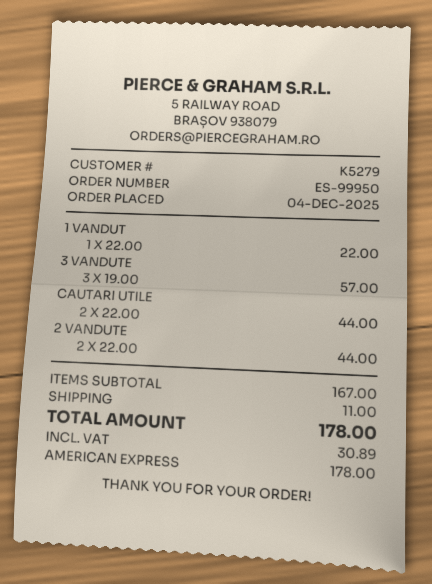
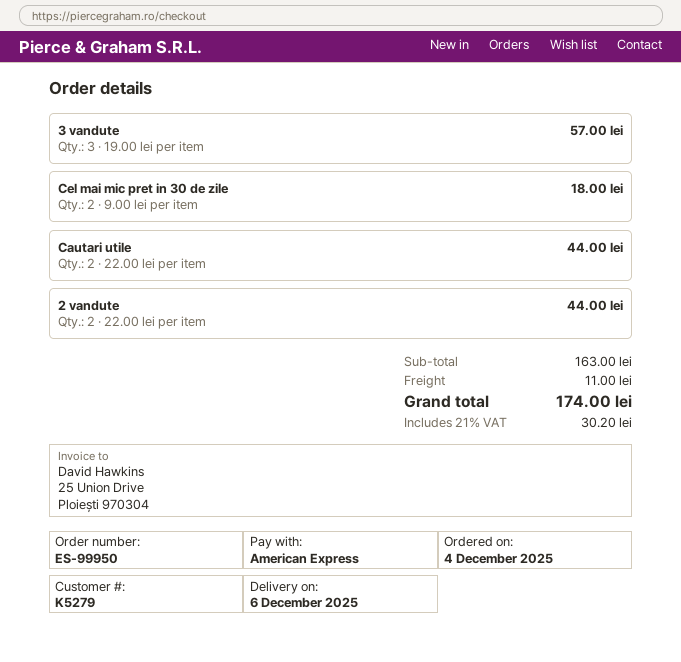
1 VANDUT: 1 x 22.00 = 22.00 -> none
Cel mai mic pret in 30 de zile: none -> 2 x 9.00 = 18.00
subtotal: 167.00 -> 163.00
tax: 30.89 -> 30.20
total: 178.00 -> 174.00

